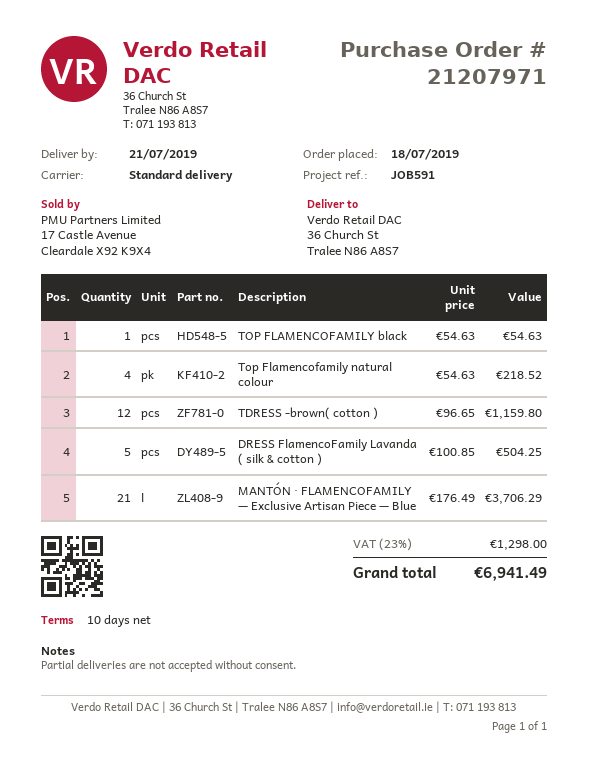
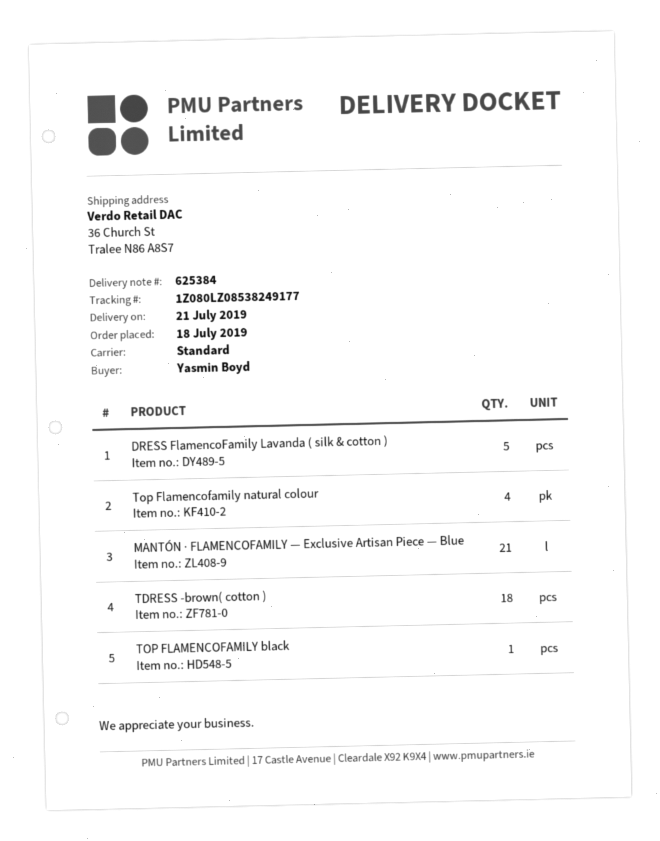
TDRESS -brown( cotton ): 12 -> 18

